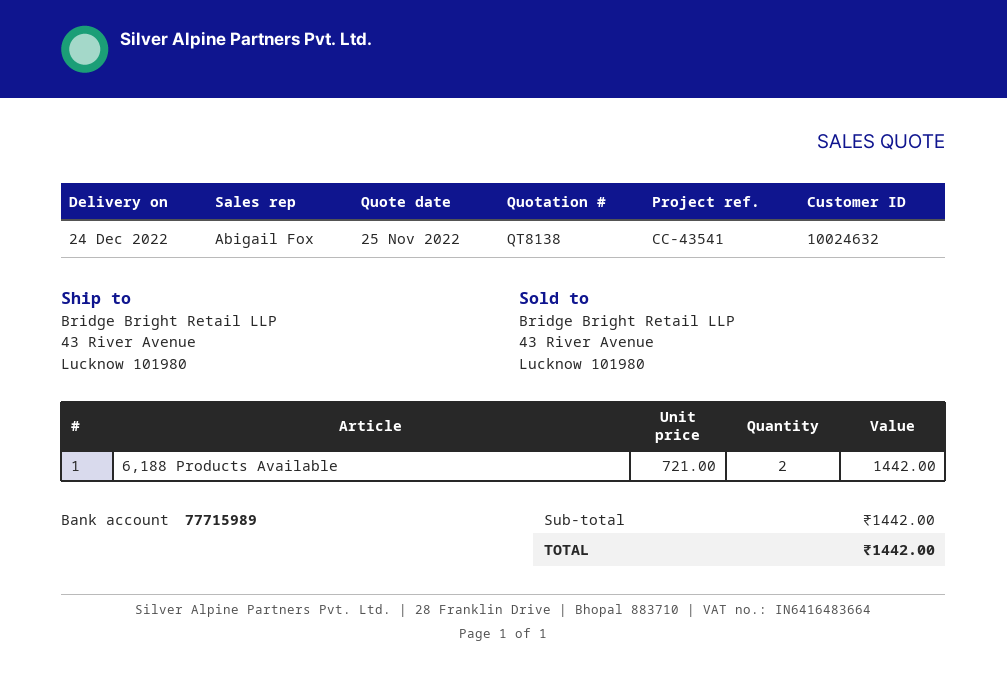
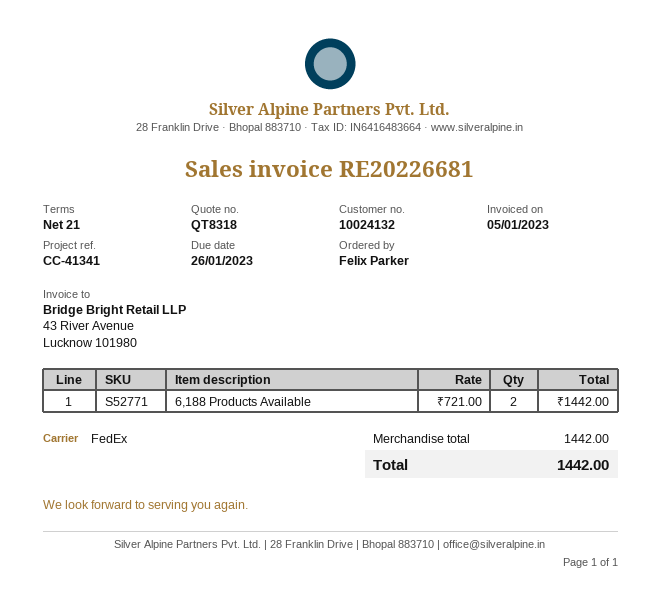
quote number: QT8138 -> QT8318
customer number: 10024632 -> 10024132
reference: CC-43541 -> CC-41341

